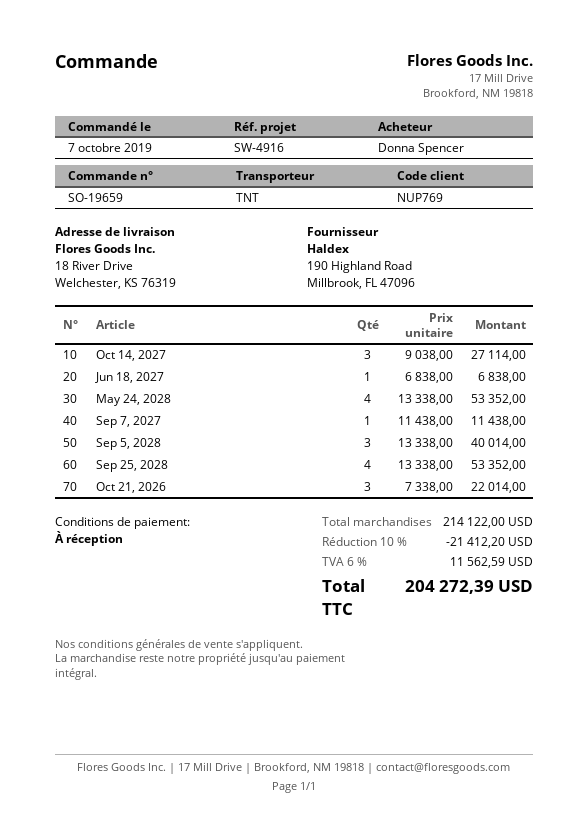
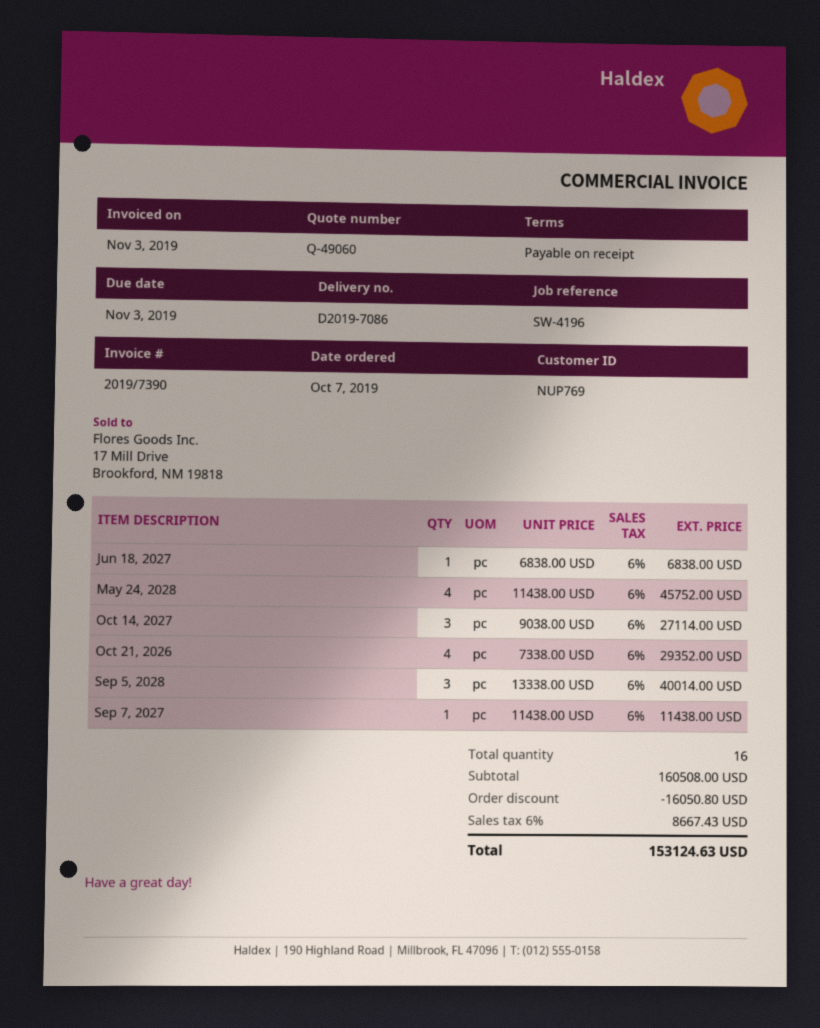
reference: SW-4916 -> SW-4196
May 24, 2028: 4 x 13338.00 = 53352.00 -> 4 x 11438.00 = 45752.00
Sep 25, 2028: 4 x 13338.00 = 53352.00 -> none
Oct 21, 2026: 3 x 7338.00 = 22014.00 -> 4 x 7338.00 = 29352.00
subtotal: 214122.00 -> 160508.00
discount: 21412.20 -> 16050.80
tax: 6% = 11562.59 -> 6% = 8667.43
total: 204272.39 -> 153124.63

